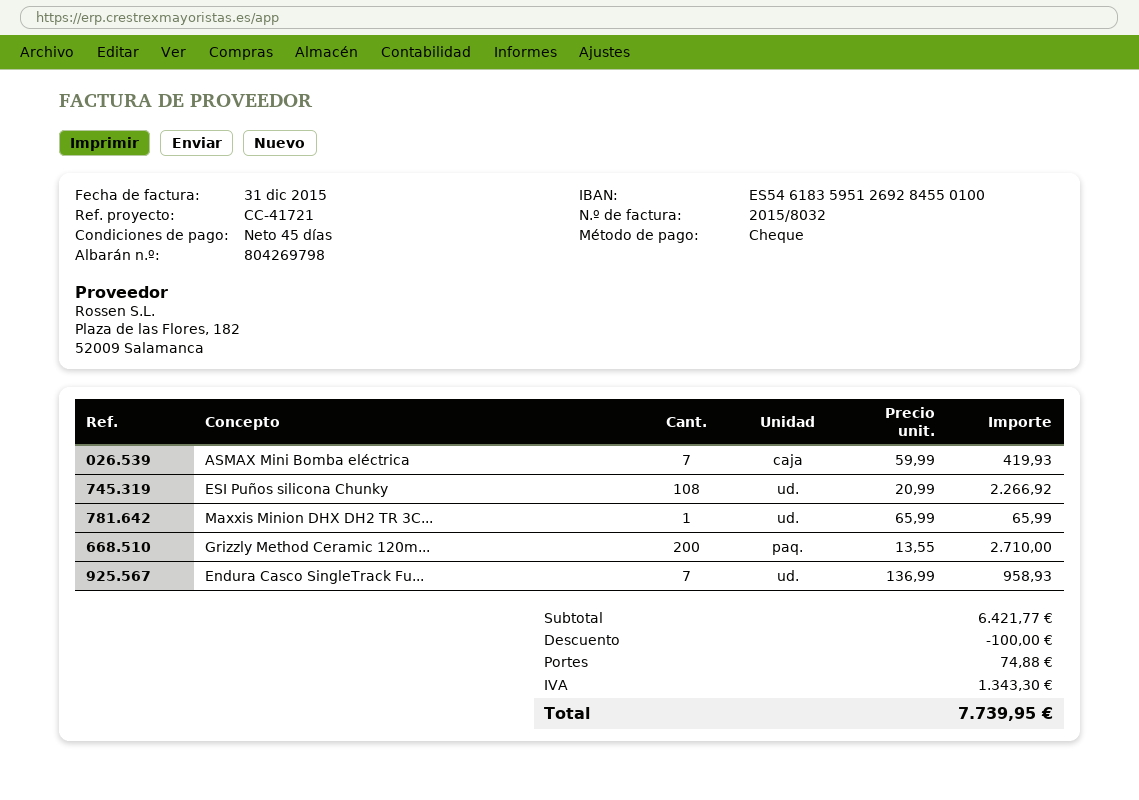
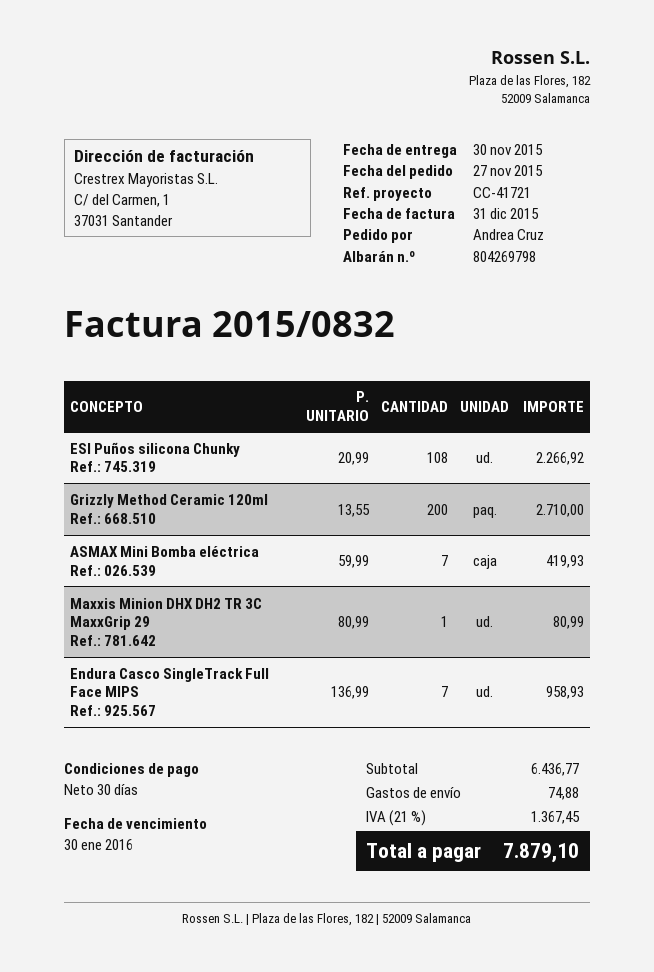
invoice number: 2015/8032 -> 2015/0832
payment terms: 45 days -> 30 days
Maxxis Minion DHX DH2 TR 3C...: 1 x 65.99 = 65.99 -> 1 x 80.99 = 80.99
subtotal: 6421.77 -> 6436.77
discount: 100.00 -> none
tax: 1343.30 -> 1367.45
total: 7739.95 -> 7879.10

